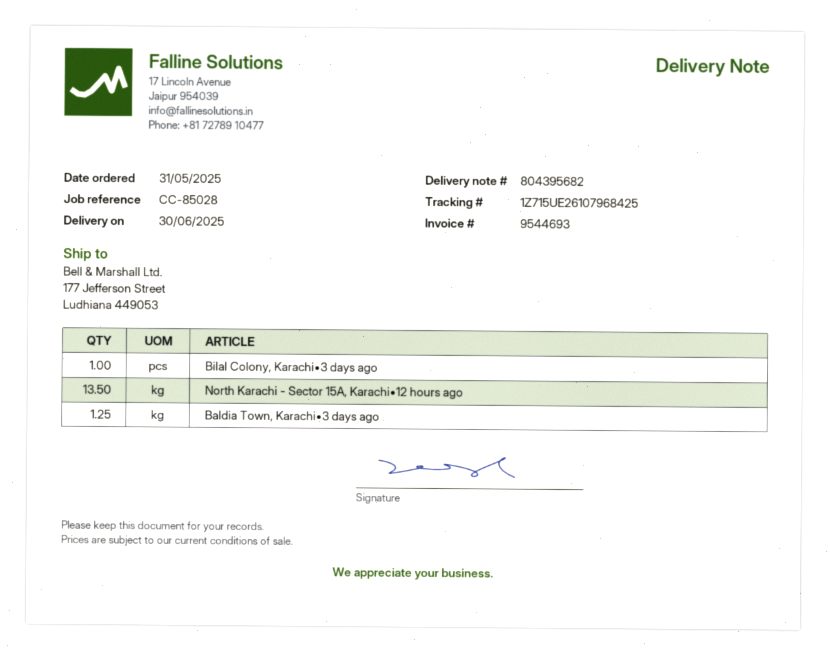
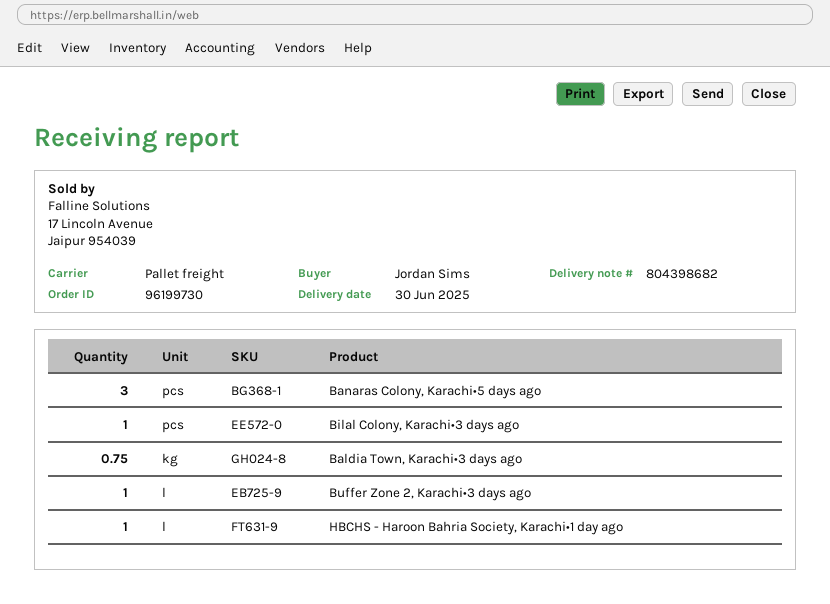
delivery note number: 804395682 -> 804398682
North Karachi - Sector 15A, Karachi•12 hours ago: 13.5 -> none
Baldia Town, Karachi•3 days ago: 1.25 -> 0.75
Banaras Colony, Karachi•5 days ago: none -> 3
Buffer Zone 2, Karachi•3 days ago: none -> 1
HBCHS - Haroon Bahria Society, Karachi•1 day ago: none -> 1

